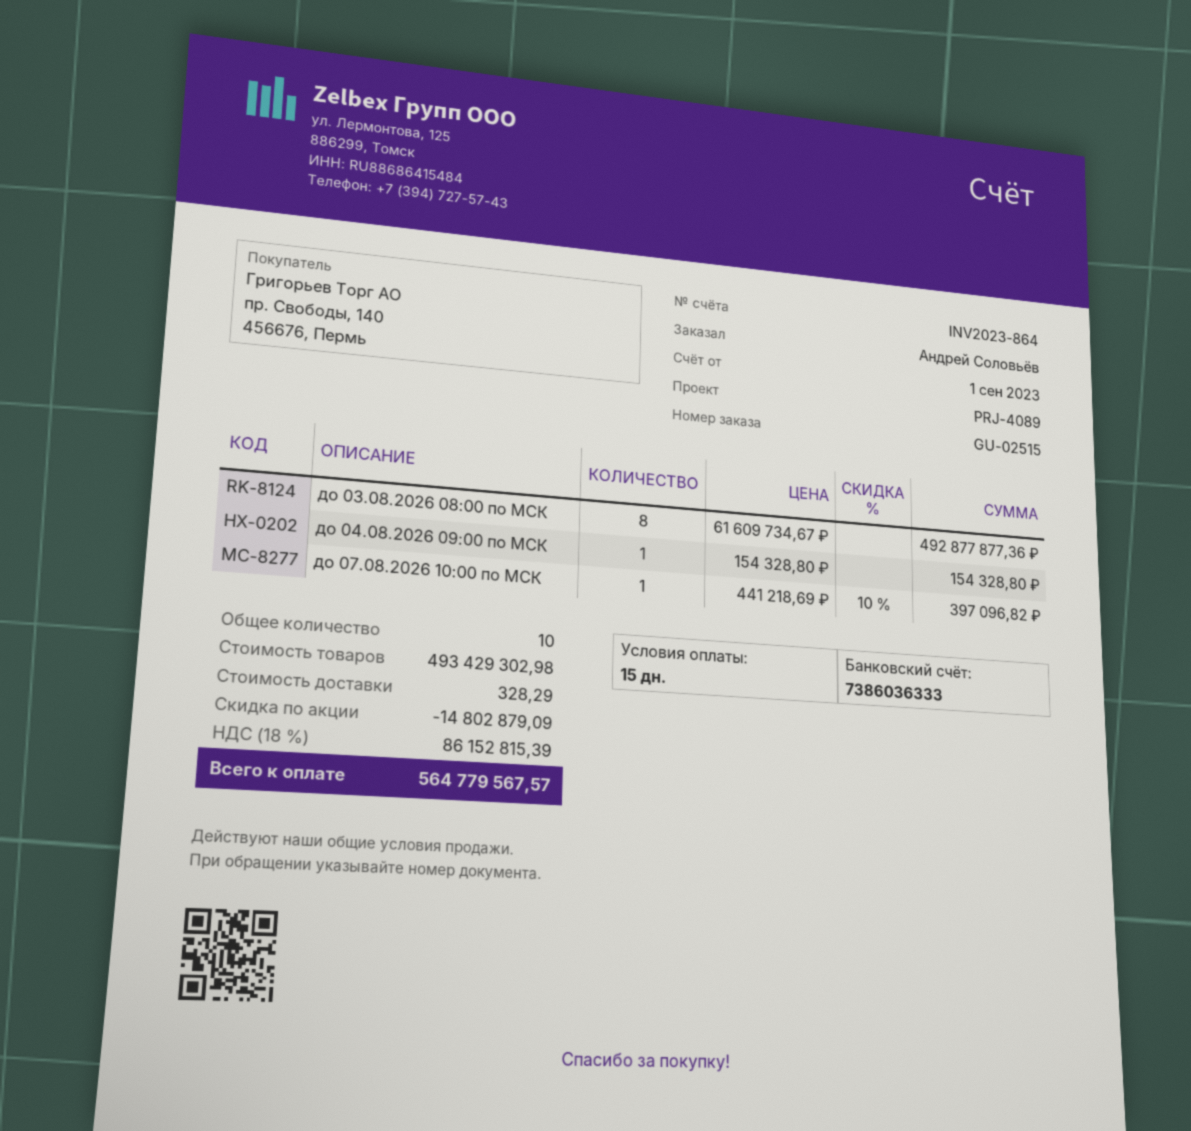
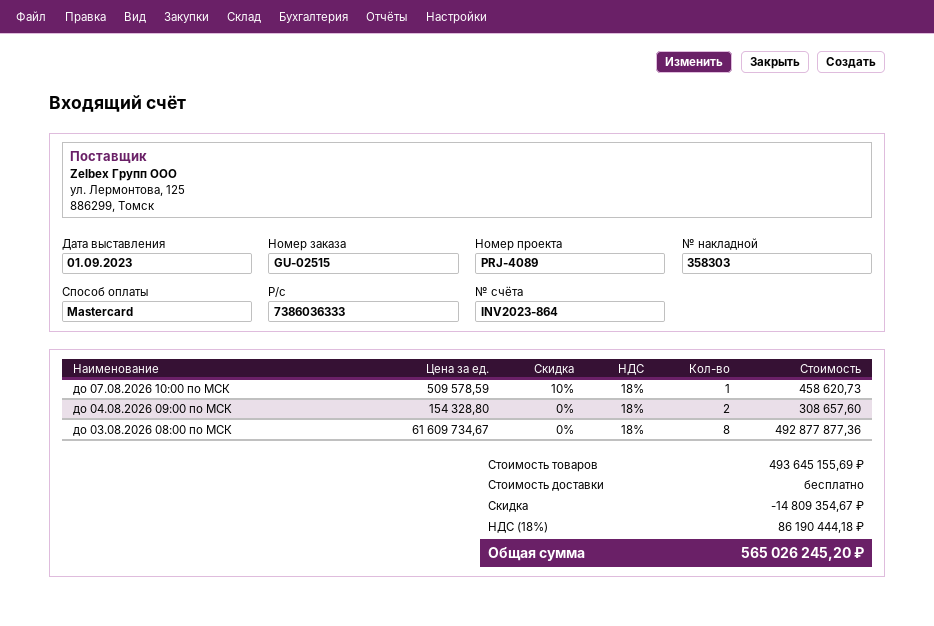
до 04.08.2026 09:00 по МСК: 1 x 154328.80 = 154328.80 -> 2 x 154328.80 = 308657.60
до 07.08.2026 10:00 по МСК: 1 x 441218.69 - 10% = 397096.82 -> 1 x 509578.59 - 10% = 458620.73
subtotal: 493429302.98 -> 493645155.69
discount: 14802879.09 -> 14809354.67
shipping: 328.29 -> 0.00
tax: 18% = 86152815.39 -> 18% = 86190444.18
total: 564779567.57 -> 565026245.20

